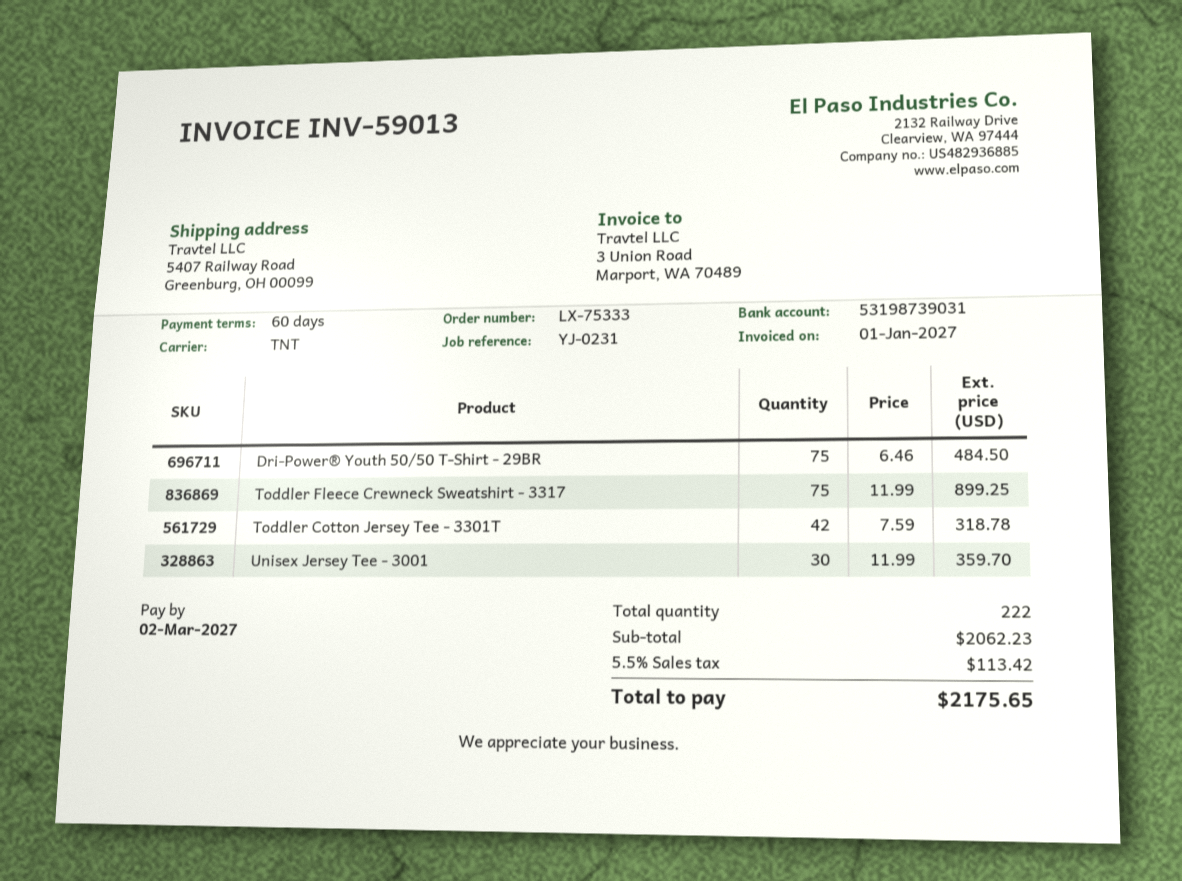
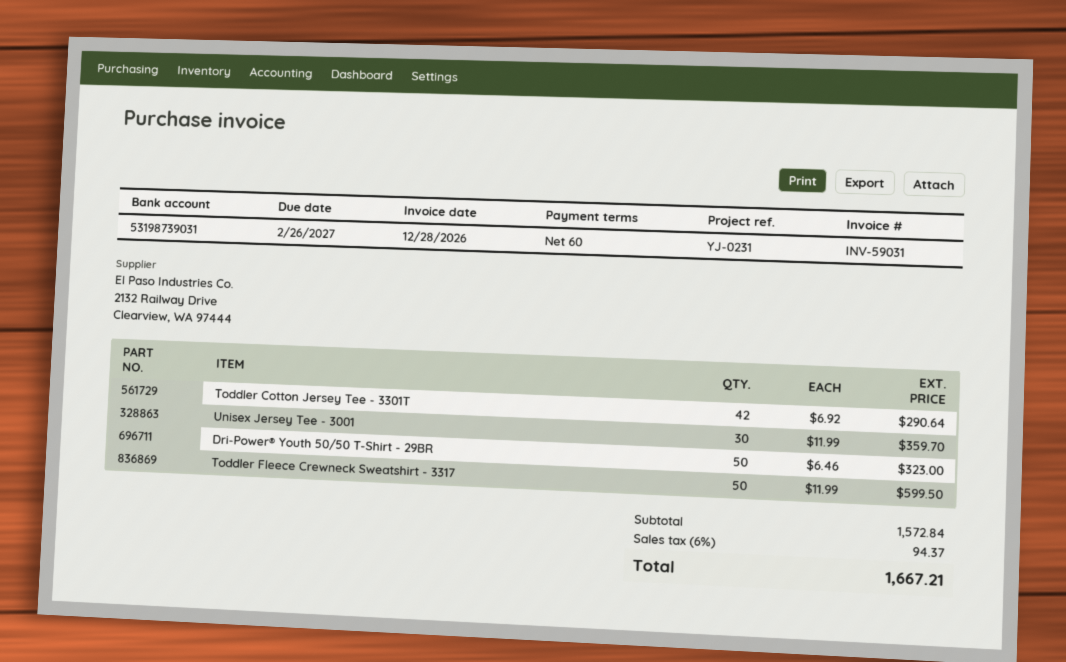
invoice number: INV-59013 -> INV-59031
invoice date: 2027-01-01 -> 2026-12-28
due date: 2027-03-02 -> 2027-02-26
Dri-Power® Youth 50/50 T-Shirt - 29BR: 75 x 6.46 = 484.50 -> 50 x 6.46 = 323.00
Toddler Fleece Crewneck Sweatshirt - 3317: 75 x 11.99 = 899.25 -> 50 x 11.99 = 599.50
Toddler Cotton Jersey Tee - 3301T: 42 x 7.59 = 318.78 -> 42 x 6.92 = 290.64
subtotal: 2062.23 -> 1572.84
tax: 5.5% = 113.42 -> 6% = 94.37
total: 2175.65 -> 1667.21

